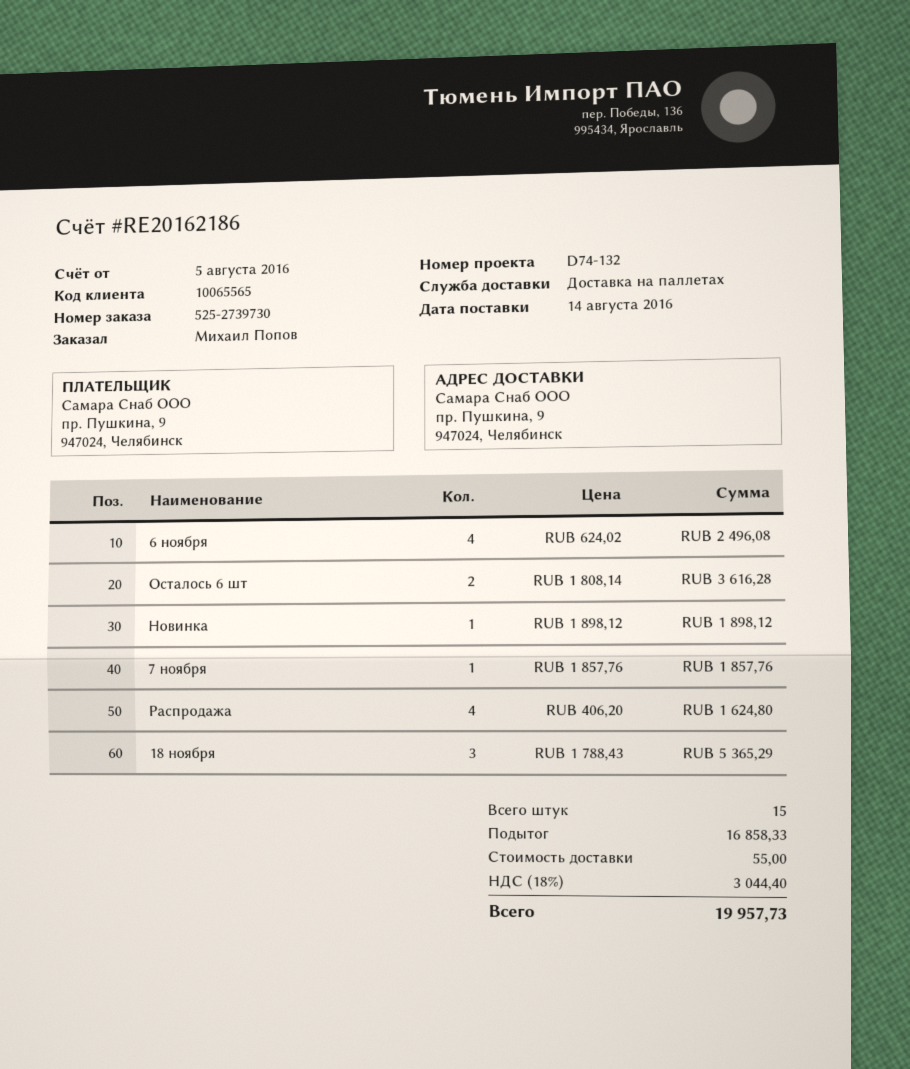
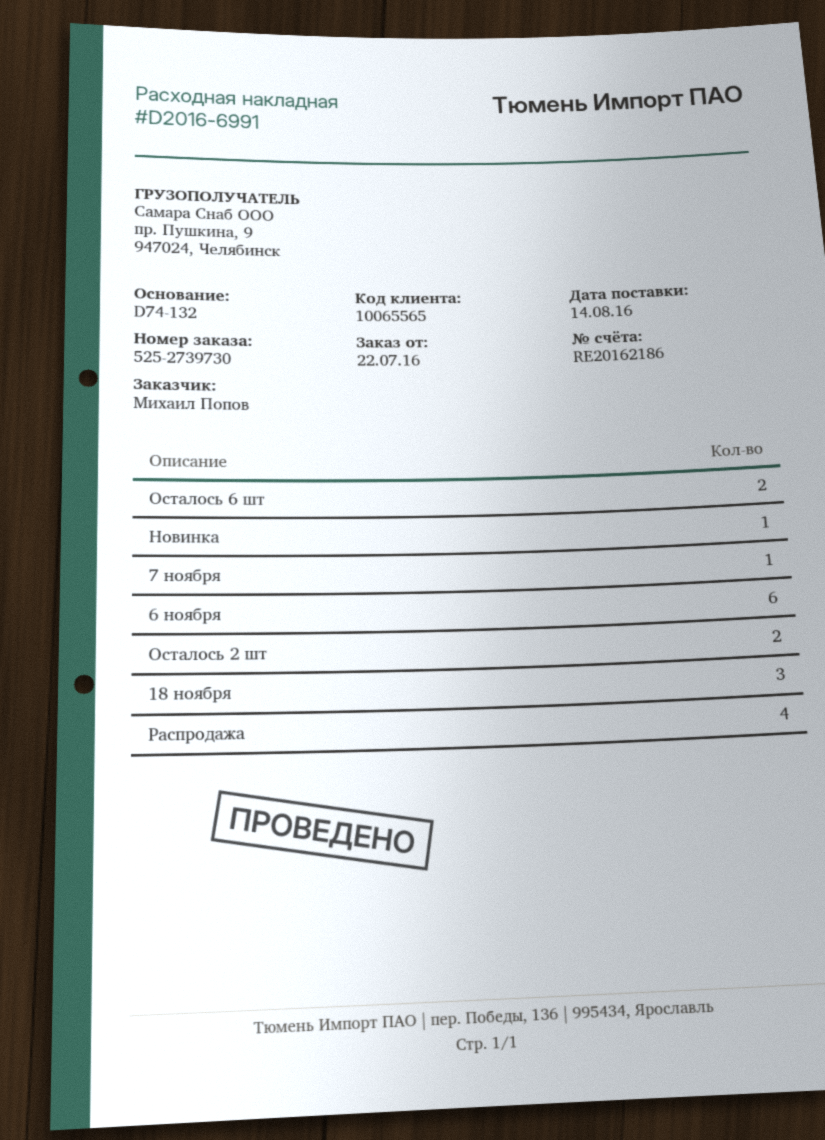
6 ноября: 4 -> 6
Осталось 2 шт: none -> 2

